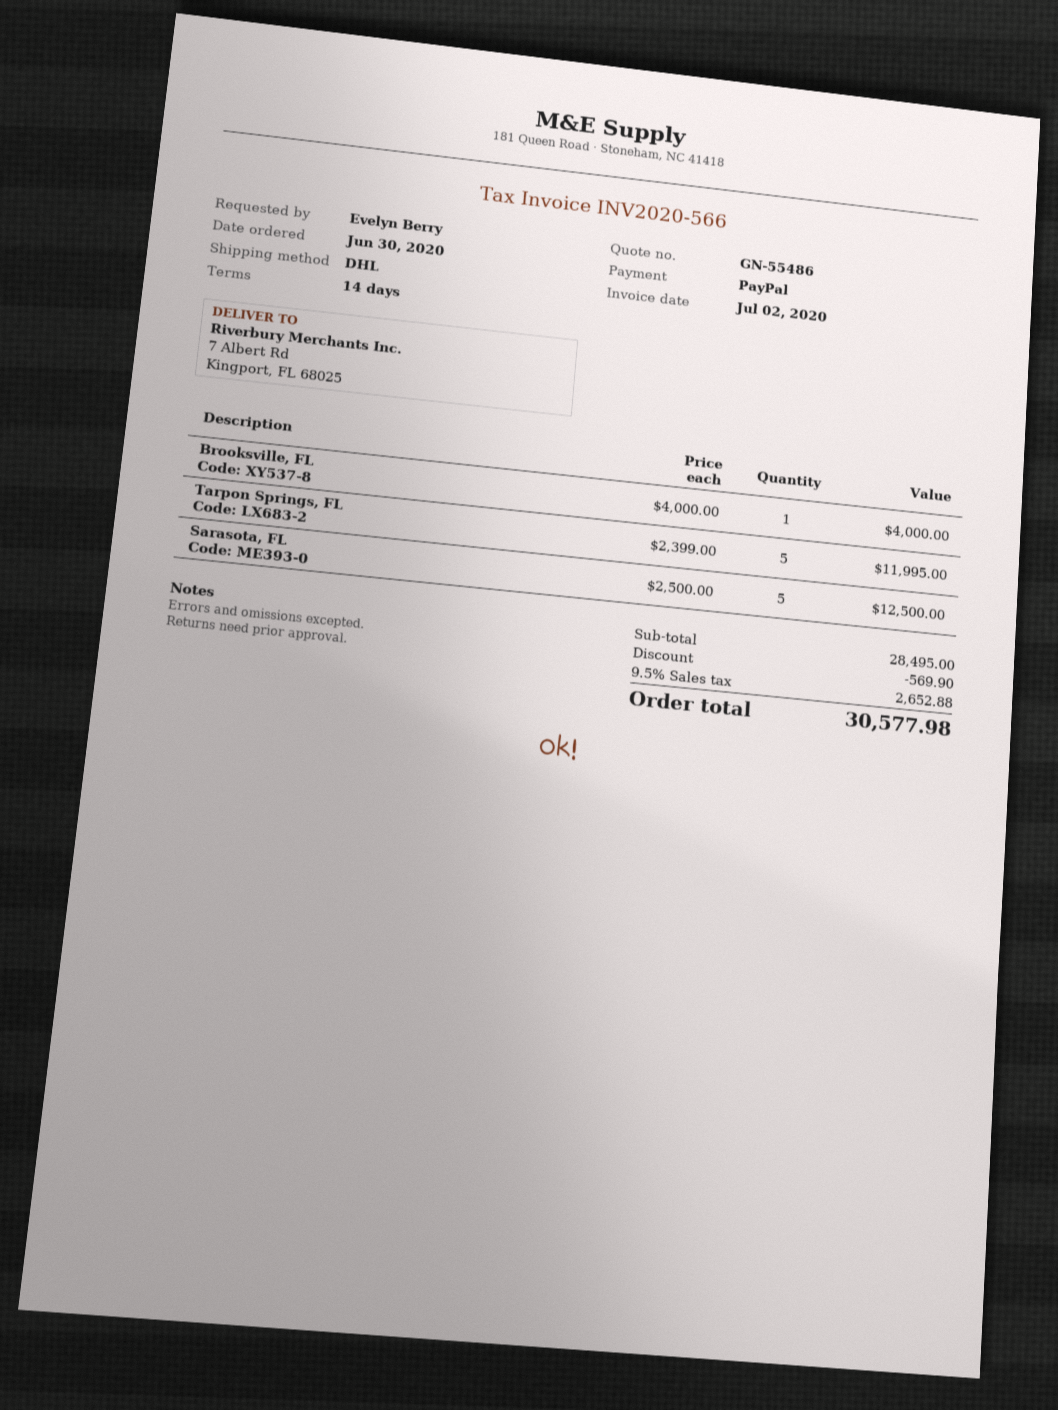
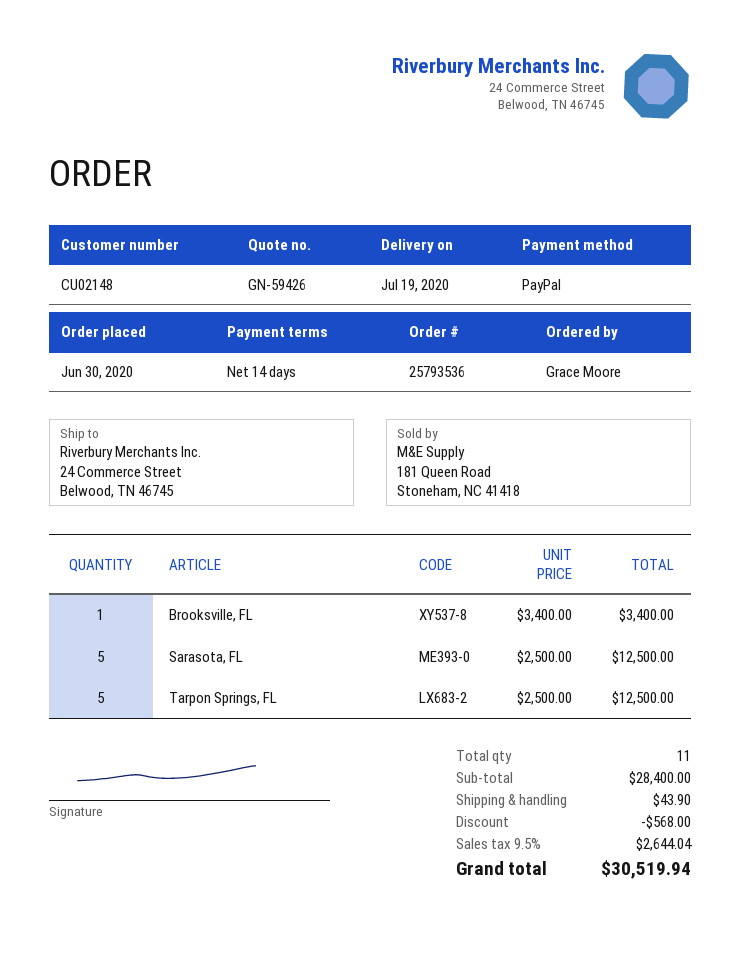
quote number: GN-55486 -> GN-59426
ordered by: Evelyn Berry -> Grace Moore
ship to: 7 Albert Rd, Kingport, FL 68025 -> 24 Commerce Street, Belwood, TN 46745
Brooksville, FL: 1 x 4000.00 = 4000.00 -> 1 x 3400.00 = 3400.00
Tarpon Springs, FL: 5 x 2399.00 = 11995.00 -> 5 x 2500.00 = 12500.00
subtotal: 28495.00 -> 28400.00
discount: 569.90 -> 568.00
shipping: none -> 43.90
tax: 9.5% = 2652.88 -> 9.5% = 2644.04
total: 30577.98 -> 30519.94

